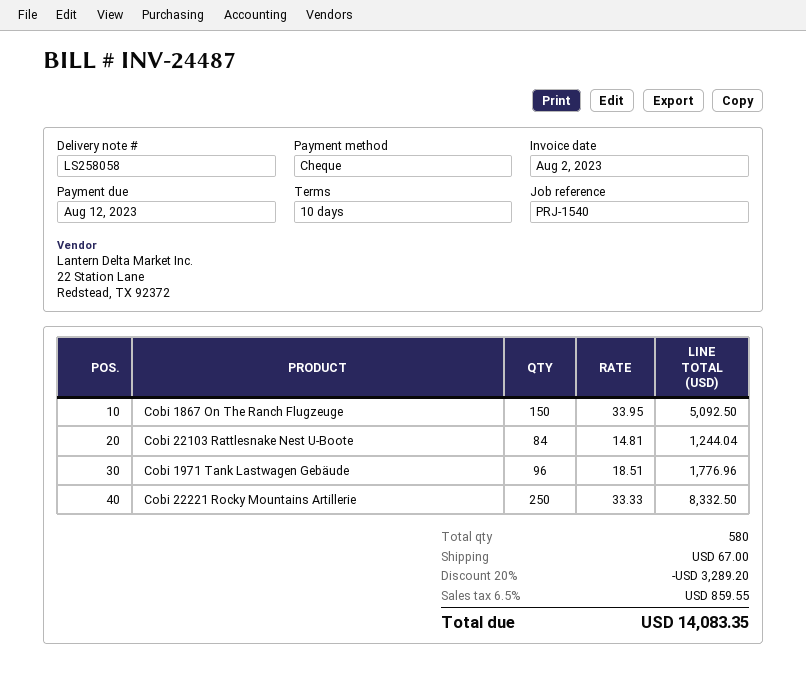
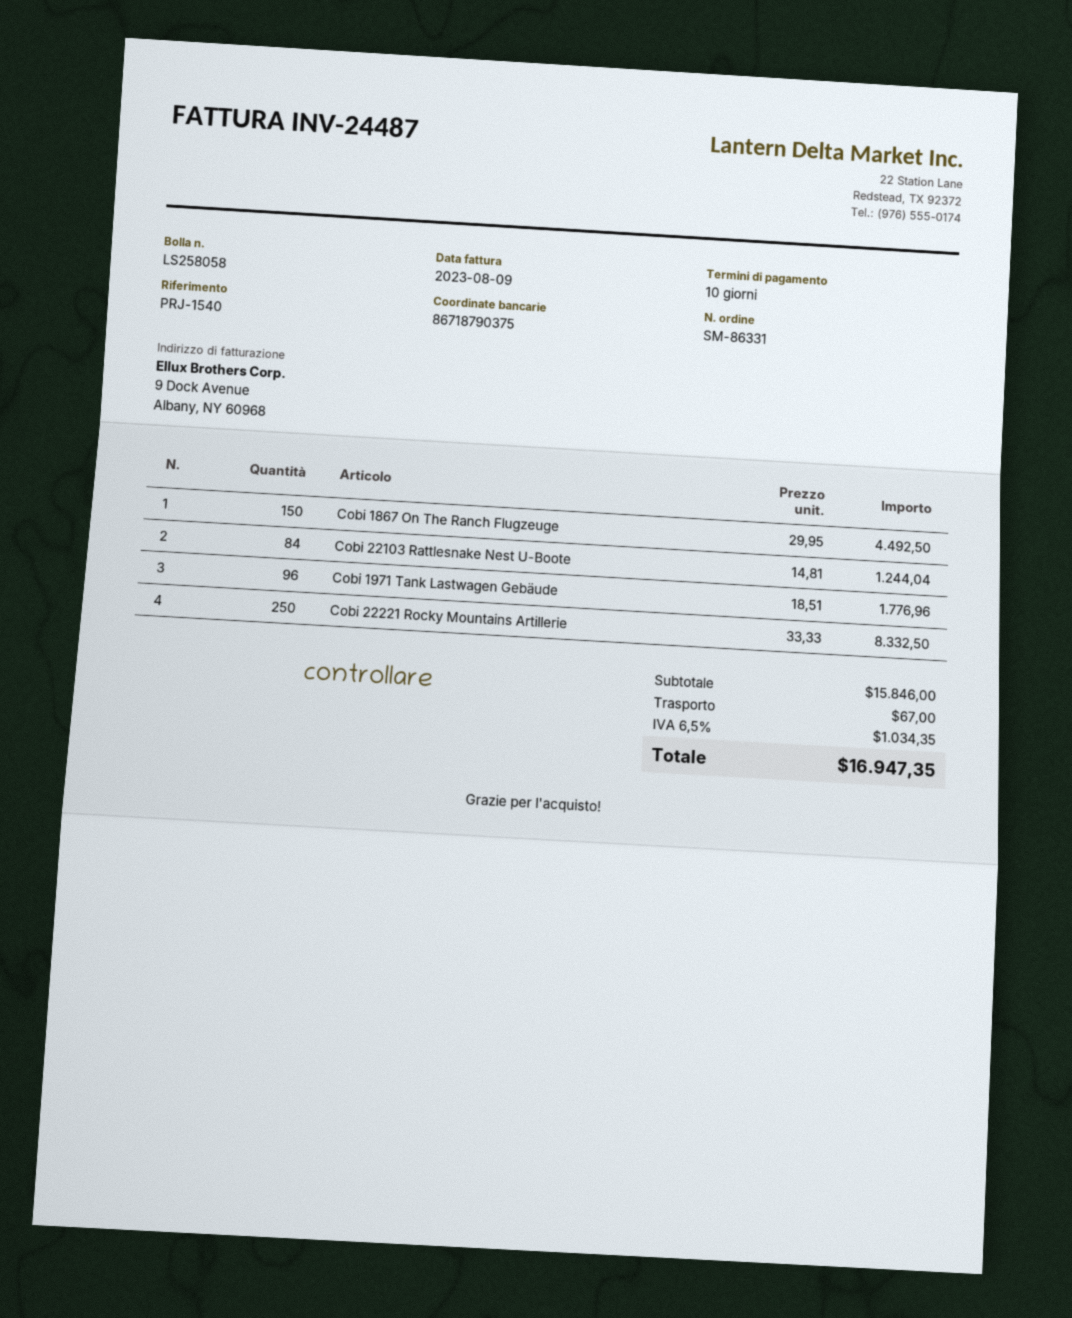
invoice date: 2023-08-02 -> 2023-08-09
Cobi 1867 On The Ranch Flugzeuge: 150 x 33.95 = 5092.50 -> 150 x 29.95 = 4492.50
discount: 20% = 3289.20 -> none
tax: 6.5% = 859.55 -> 6.5% = 1034.35
total: 14083.35 -> 16947.35

